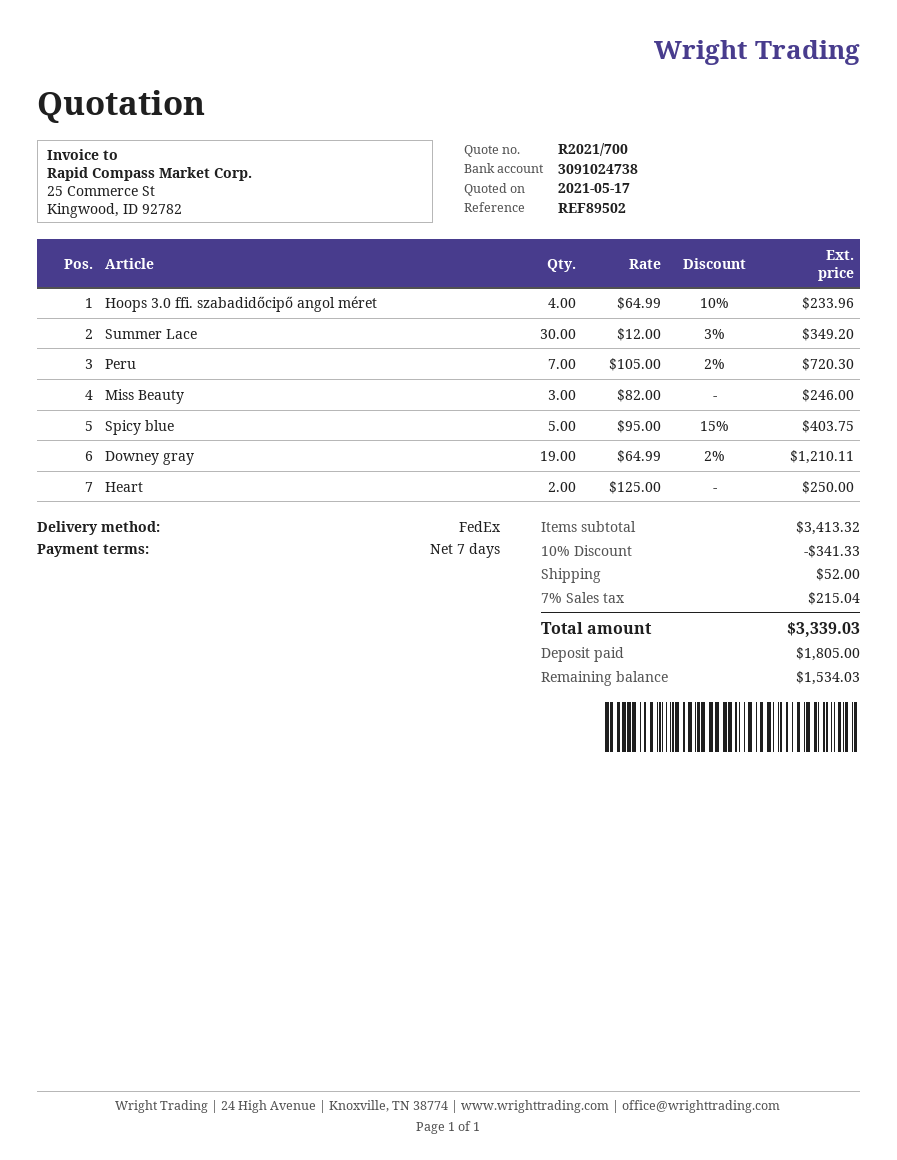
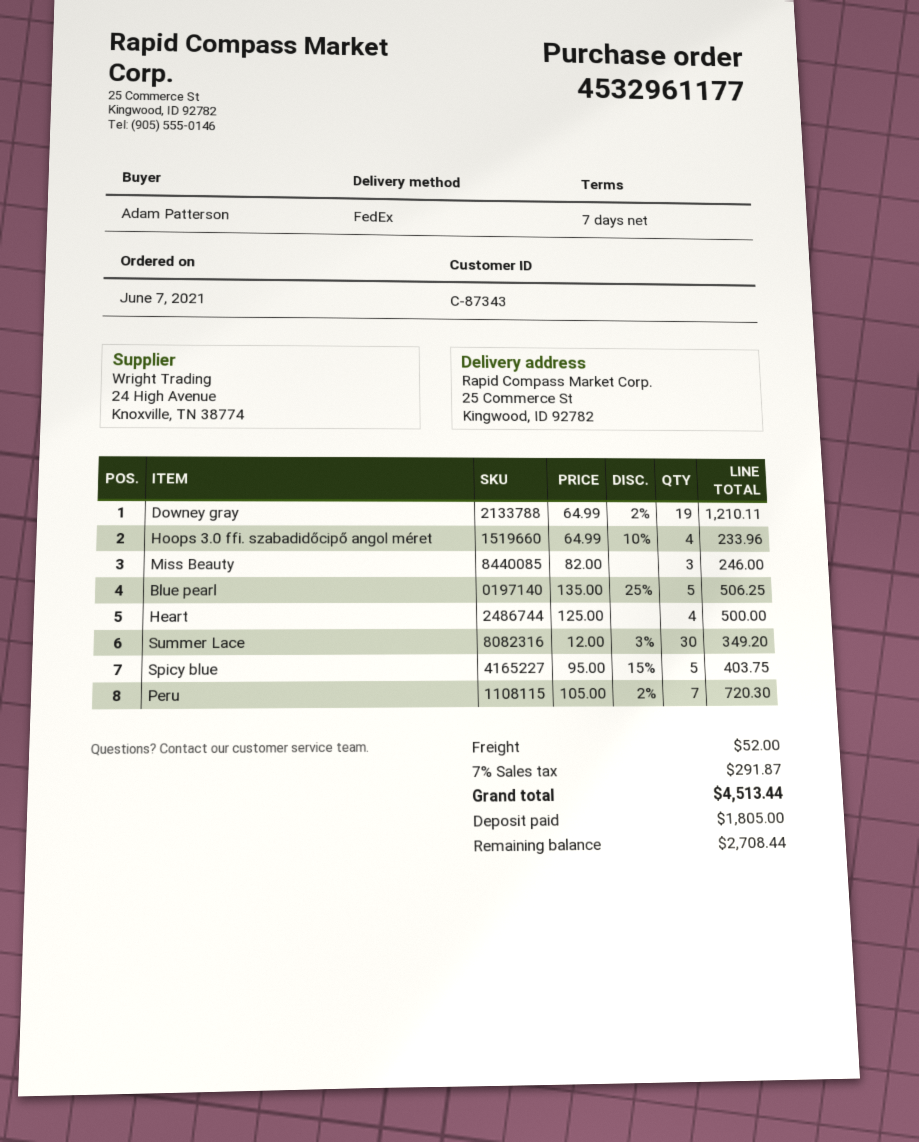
Heart: 2 x 125.00 = 250.00 -> 4 x 125.00 = 500.00
Blue pearl: none -> 5 x 135.00 - 25% = 506.25
discount: 10% = 341.33 -> none
tax: 7% = 215.04 -> 7% = 291.87
total: 3339.03 -> 4513.44
balance: 1534.03 -> 2708.44

